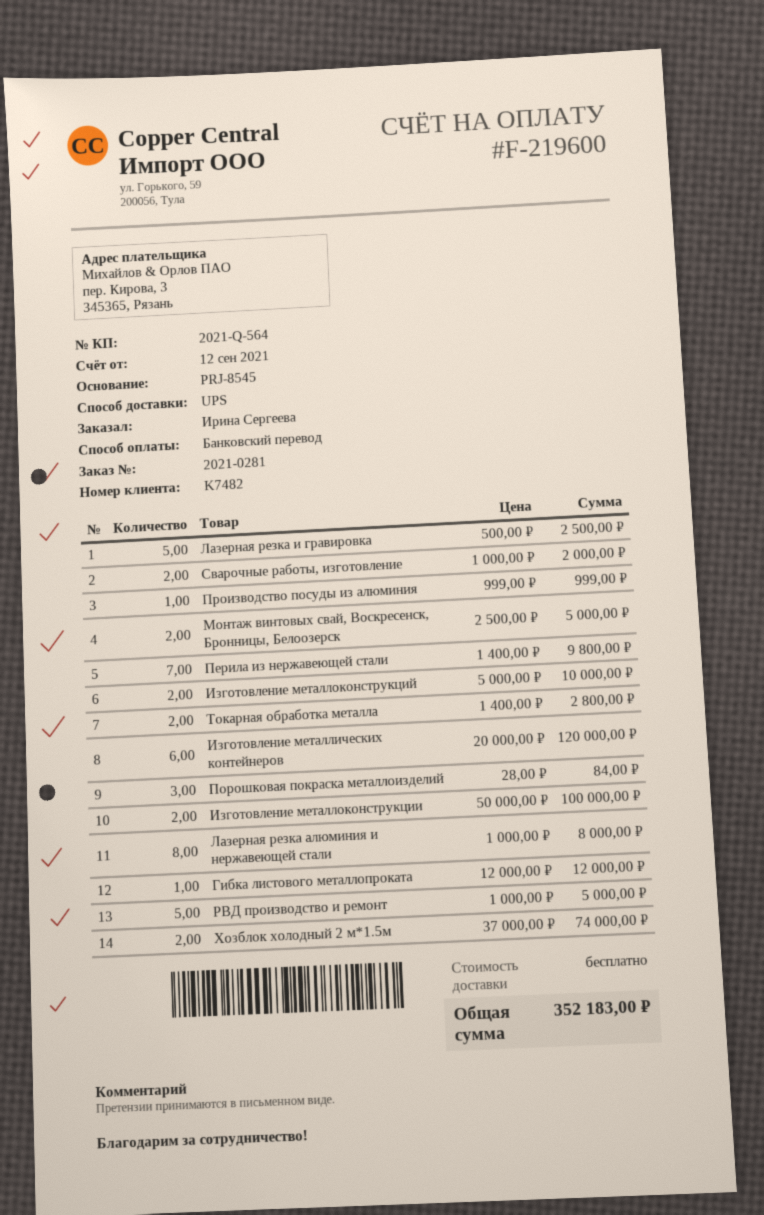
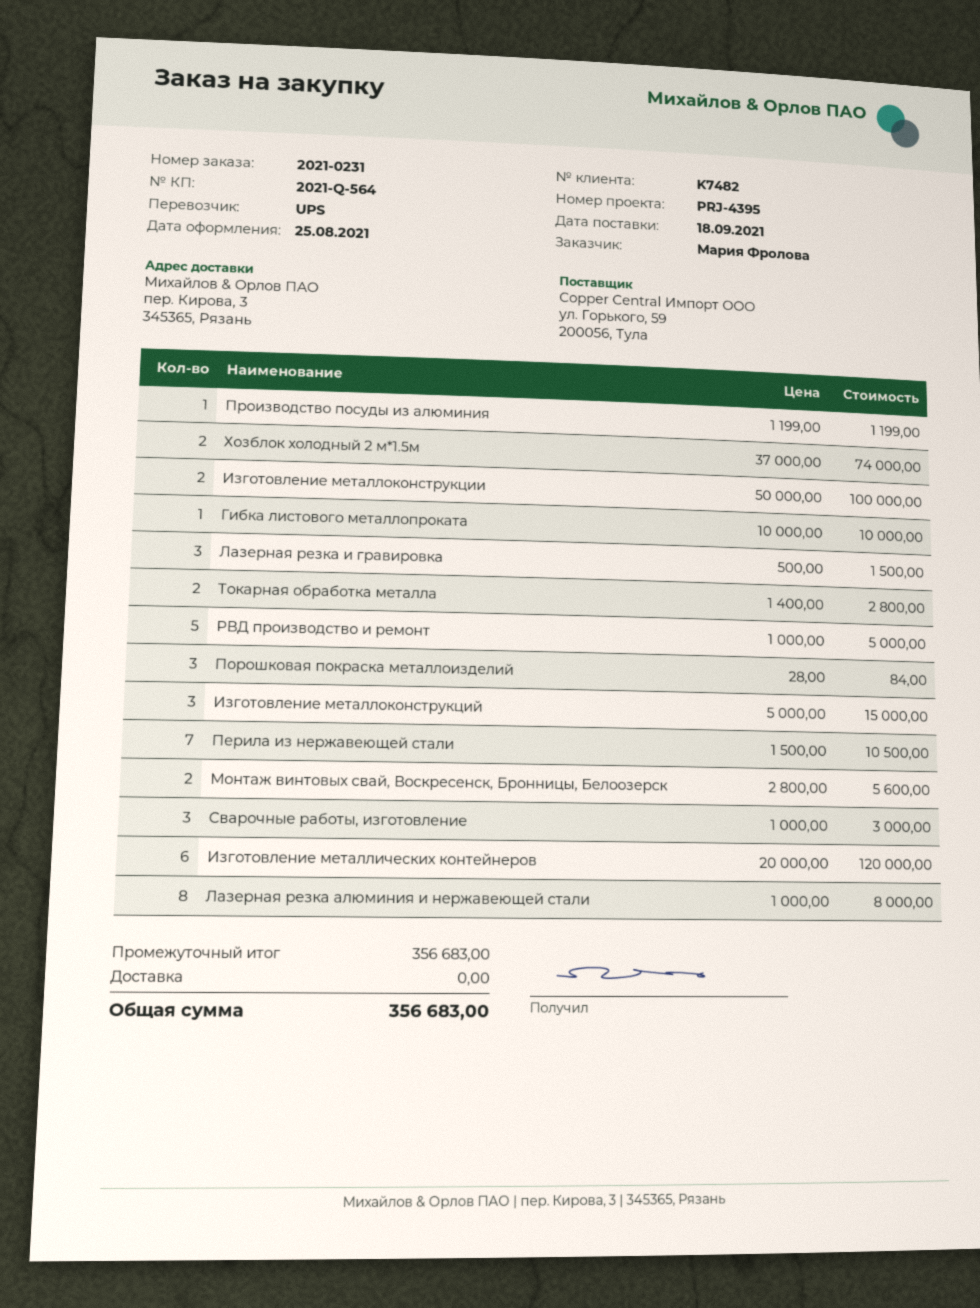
order number: 2021-0281 -> 2021-0231
reference: PRJ-8545 -> PRJ-4395
ordered by: Ирина Сергеева -> Мария Фролова
Лазерная резка и гравировка: 5 x 500.00 = 2500.00 -> 3 x 500.00 = 1500.00
Сварочные работы, изготовление: 2 x 1000.00 = 2000.00 -> 3 x 1000.00 = 3000.00
Производство посуды из алюминия: 1 x 999.00 = 999.00 -> 1 x 1199.00 = 1199.00
Монтаж винтовых свай, Воскресенск, Бронницы, Белоозерск: 2 x 2500.00 = 5000.00 -> 2 x 2800.00 = 5600.00
Перила из нержавеющей стали: 7 x 1400.00 = 9800.00 -> 7 x 1500.00 = 10500.00
Изготовление металлоконструкций: 2 x 5000.00 = 10000.00 -> 3 x 5000.00 = 15000.00
Гибка листового металлопроката: 1 x 12000.00 = 12000.00 -> 1 x 10000.00 = 10000.00
total: 352183.00 -> 356683.00

